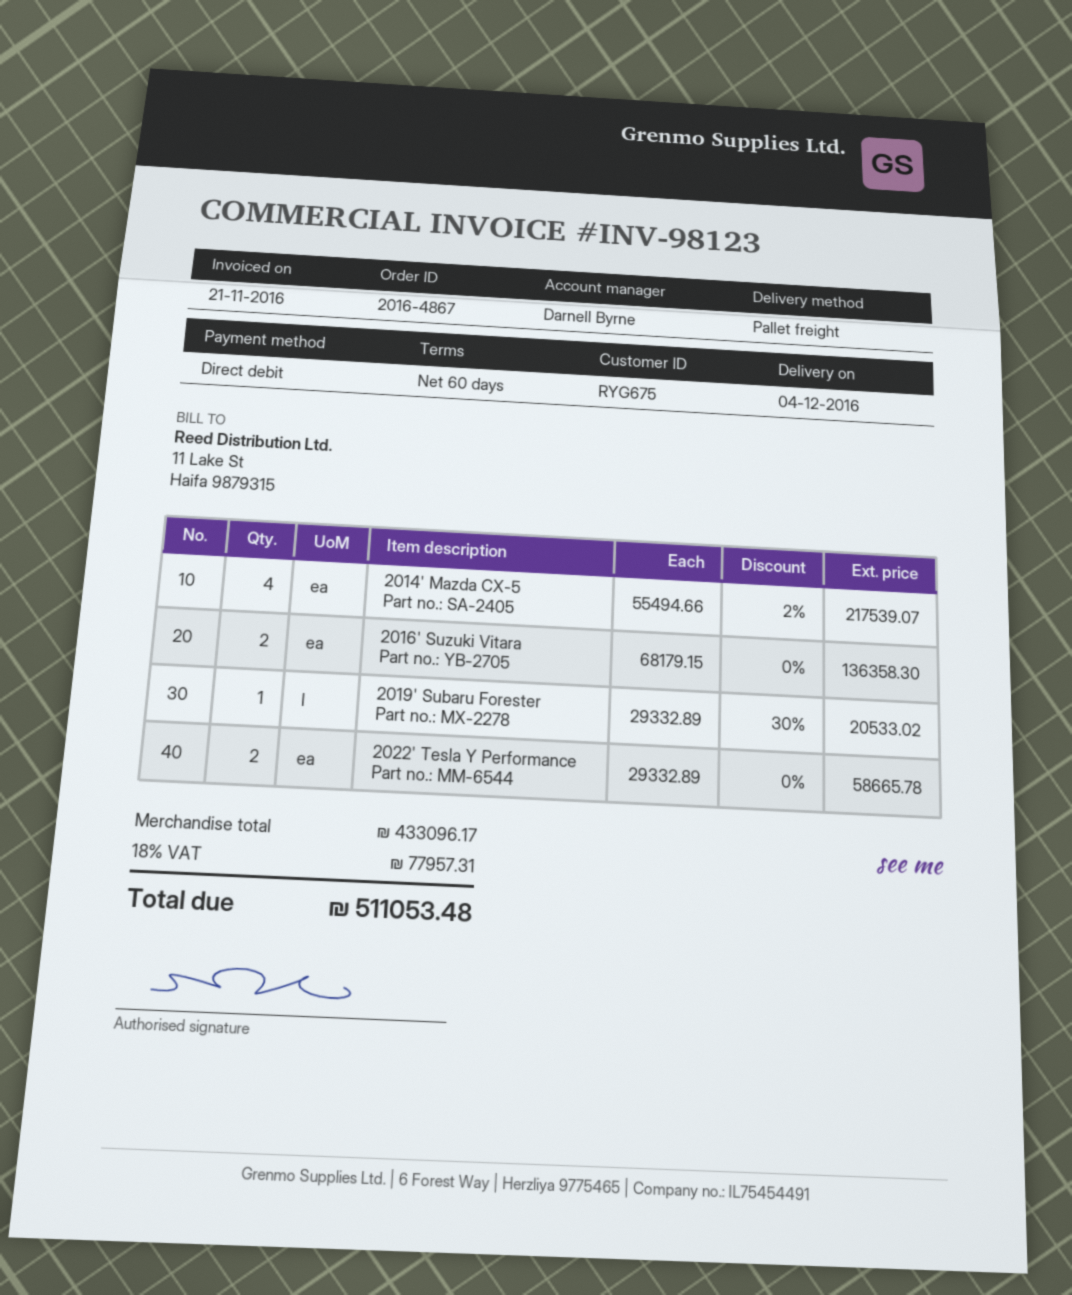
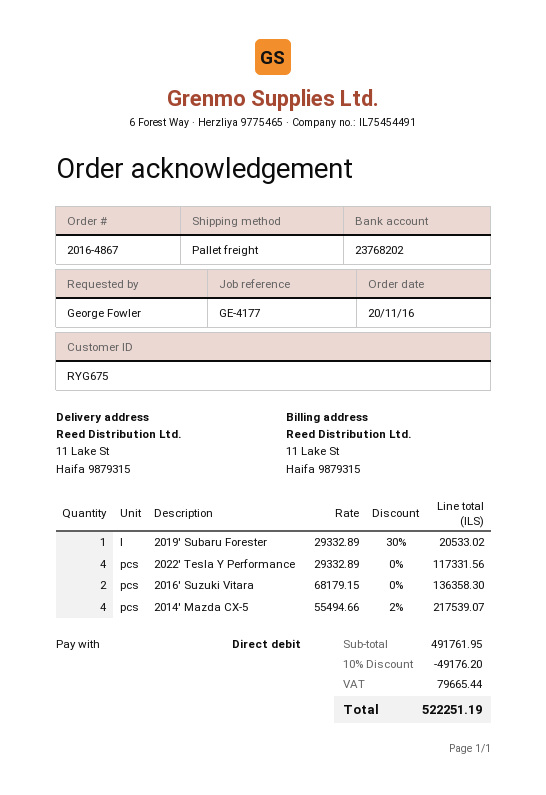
2022' Tesla Y Performance: 2 x 29332.89 = 58665.78 -> 4 x 29332.89 = 117331.56
subtotal: 433096.17 -> 491761.95
discount: none -> 10% = 49176.20
tax: 77957.31 -> 79665.44
total: 511053.48 -> 522251.19

